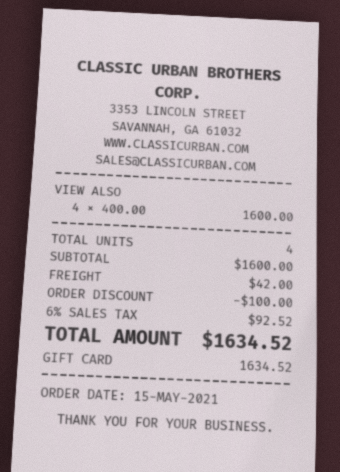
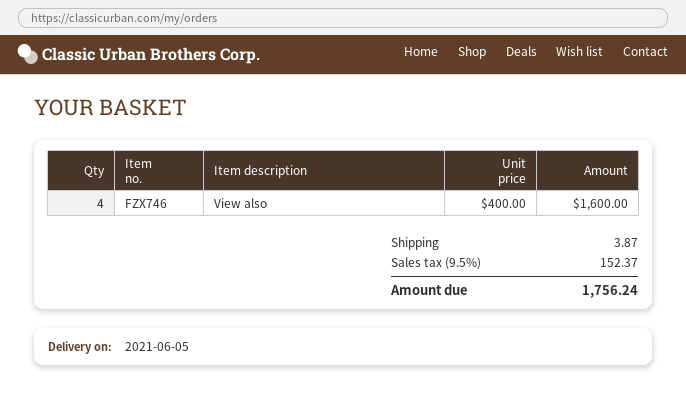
discount: 100.00 -> none
shipping: 42.00 -> 3.87
tax: 6% = 92.52 -> 9.5% = 152.37
total: 1634.52 -> 1756.24

